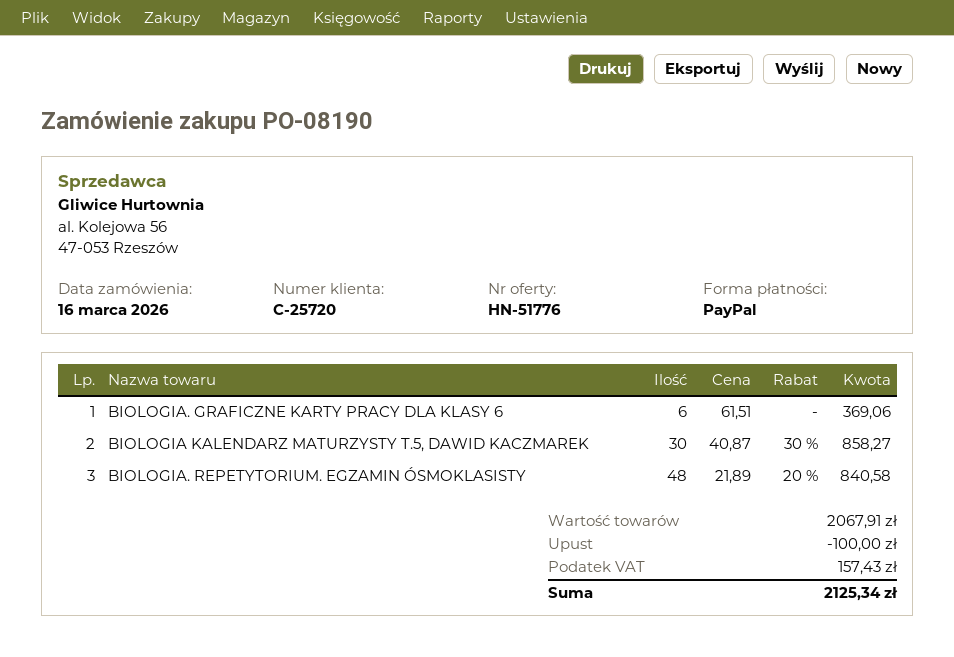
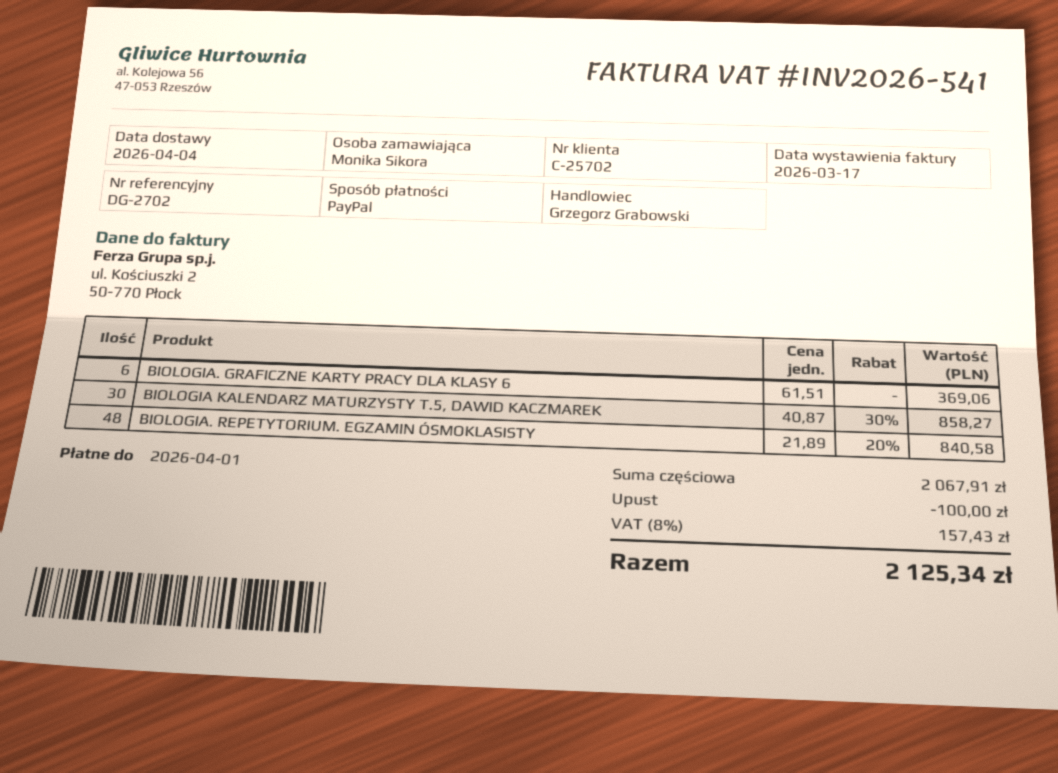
customer number: C-25720 -> C-25702

